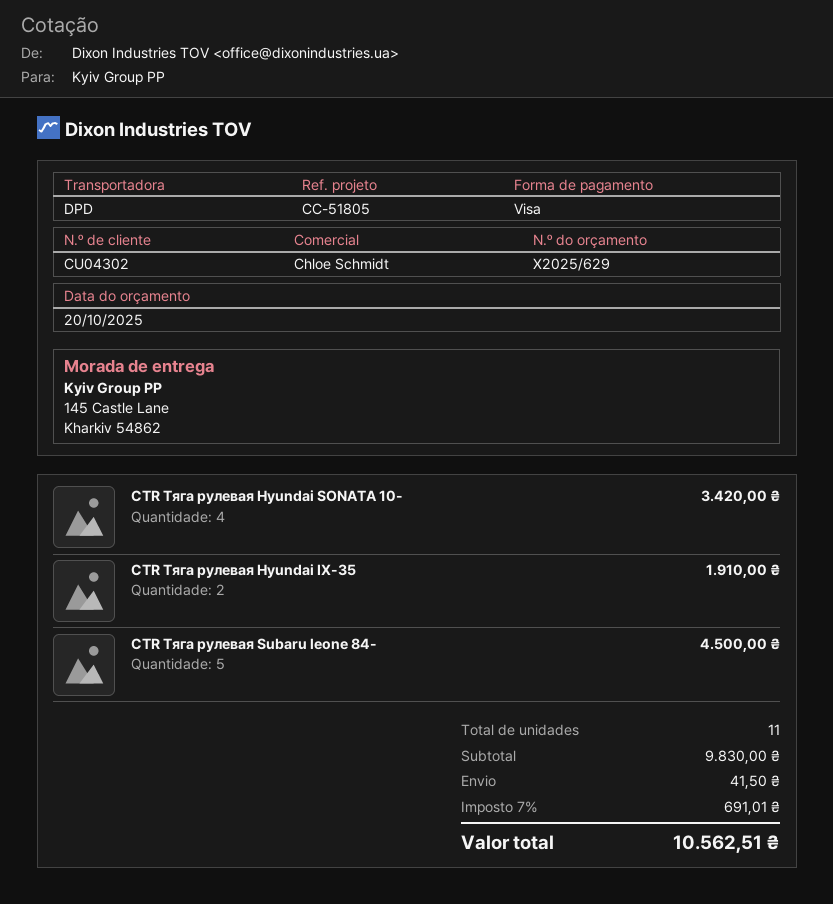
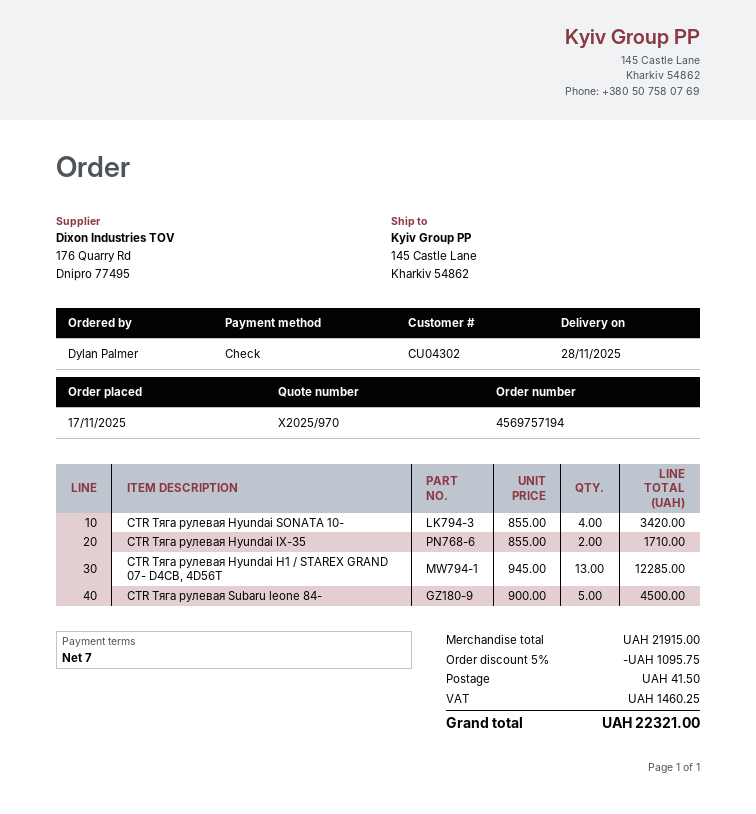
quote number: X2025/629 -> X2025/970
payment method: Visa -> cheque
CTR Тяга рулевая Hyundai IX-35: 2 for 1910.00 -> 2 for 1710.00
CTR Тяга рулевая Hyundai H1 / STAREX GRAND 07- D4CB, 4D56T: none -> 13 for 12285.00
subtotal: 9830.00 -> 21915.00
discount: none -> 5% = 1095.75
tax: 691.01 -> 1460.25
total: 10562.51 -> 22321.00

